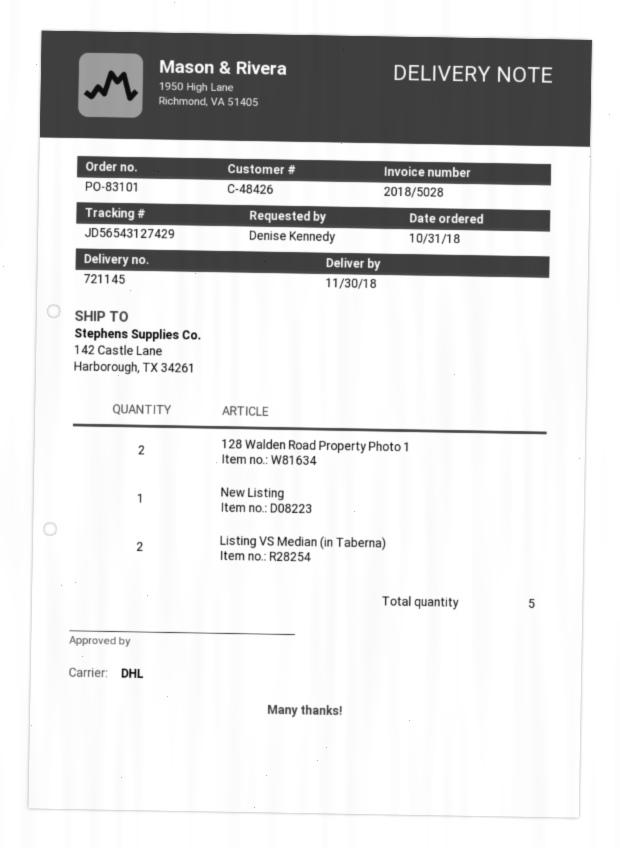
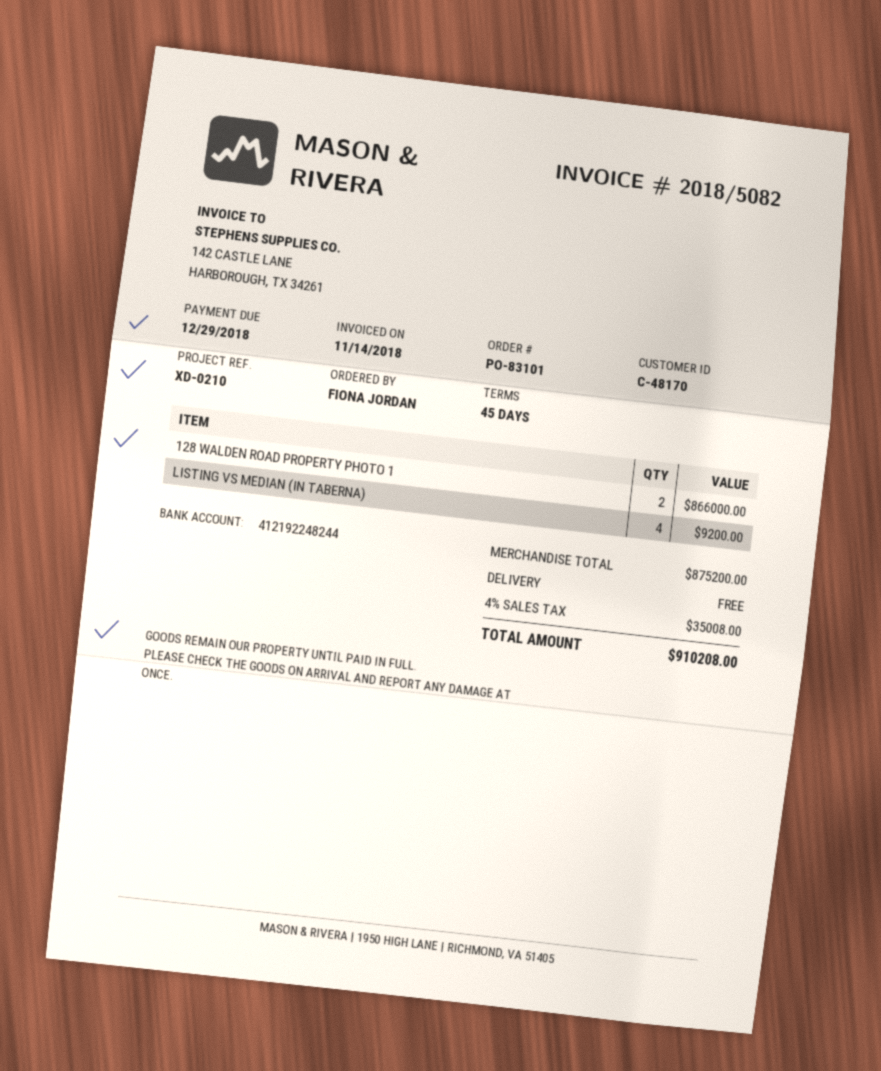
invoice number: 2018/5028 -> 2018/5082
customer number: C-48426 -> C-48170
ordered by: Denise Kennedy -> FIONA JORDAN
New Listing: 1 -> none
Listing VS Median (in Taberna): 2 -> 4

